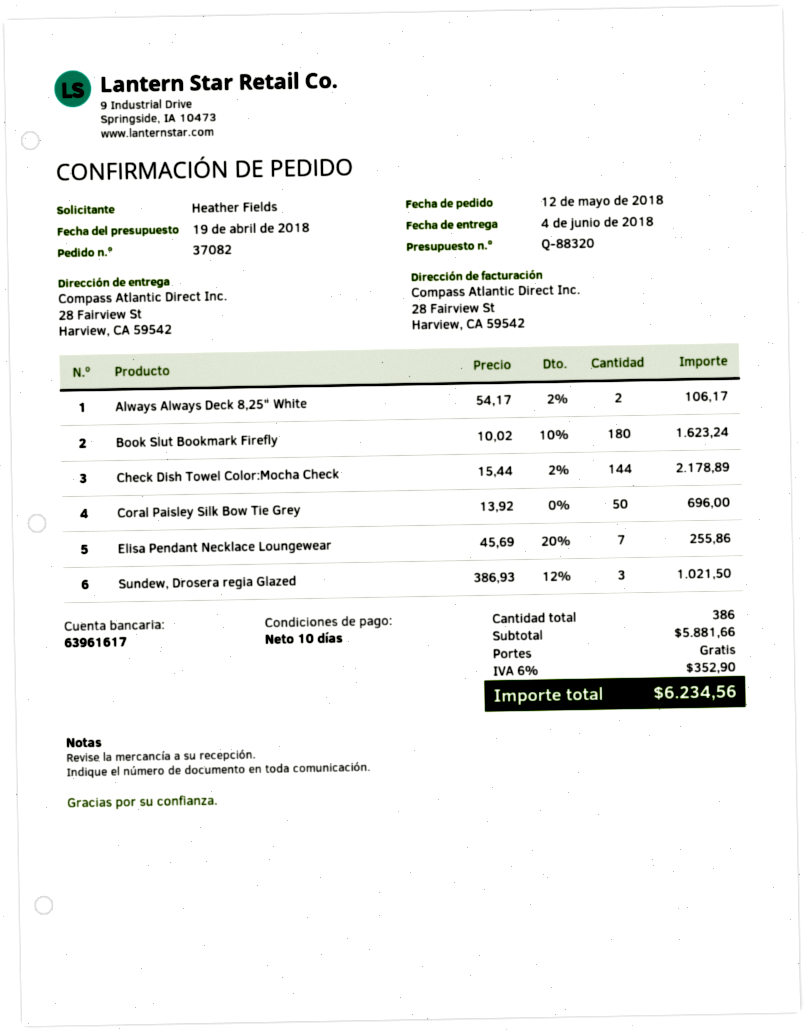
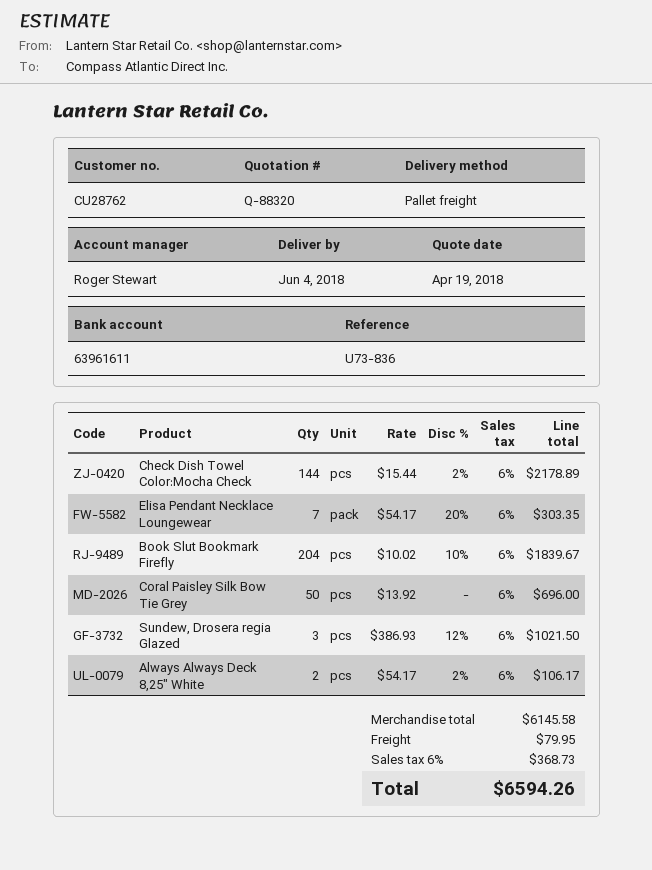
bank account: 63961617 -> 63961611
Book Slut Bookmark Firefly: 180 x 10.02 - 10% = 1623.24 -> 204 x 10.02 - 10% = 1839.67
Elisa Pendant Necklace Loungewear: 7 x 45.69 - 20% = 255.86 -> 7 x 54.17 - 20% = 303.35
subtotal: 5881.66 -> 6145.58
shipping: 0.00 -> 79.95
tax: 6% = 352.90 -> 6% = 368.73
total: 6234.56 -> 6594.26

